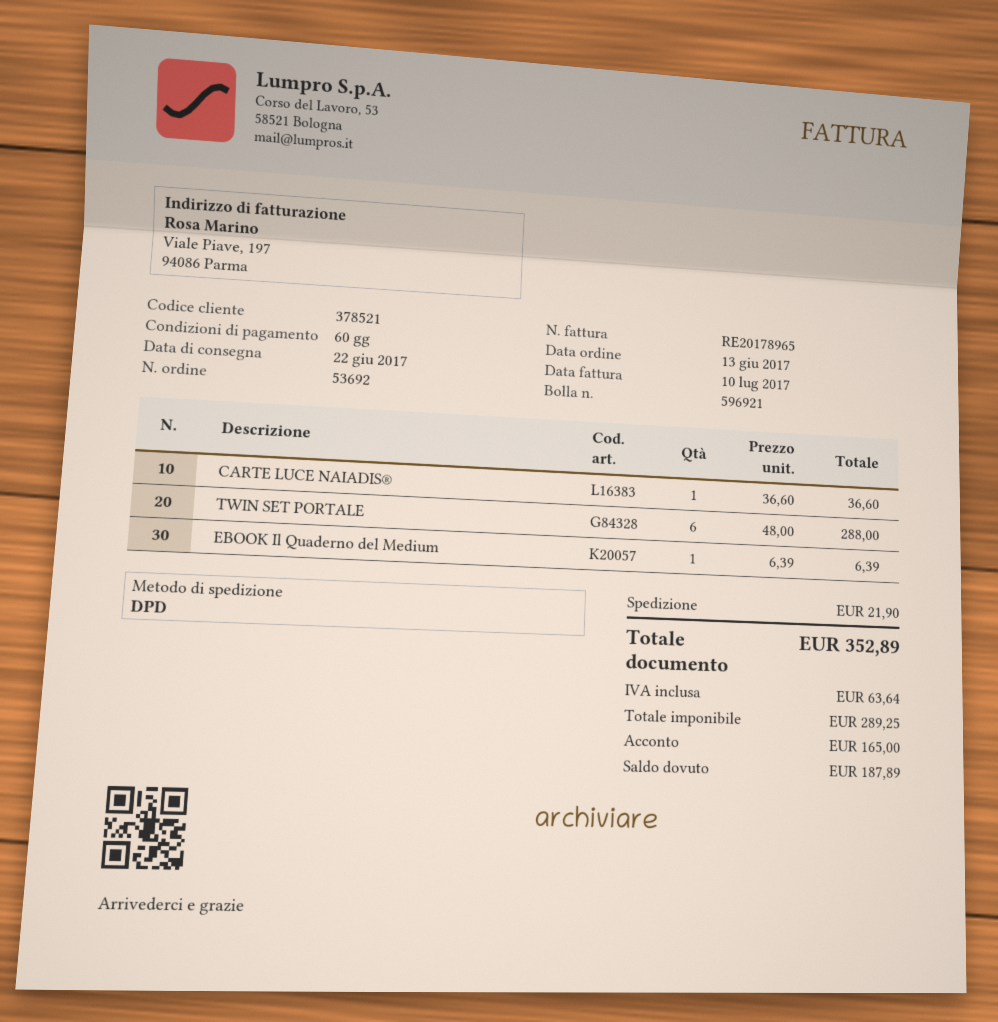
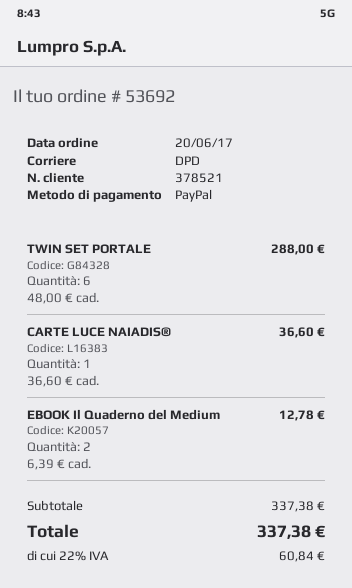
order date: 2017-06-13 -> 2017-06-20
EBOOK Il Quaderno del Medium: 1 x 6.39 = 6.39 -> 2 x 6.39 = 12.78
shipping: 21.90 -> none
tax: 63.64 -> 60.84
total: 352.89 -> 337.38

